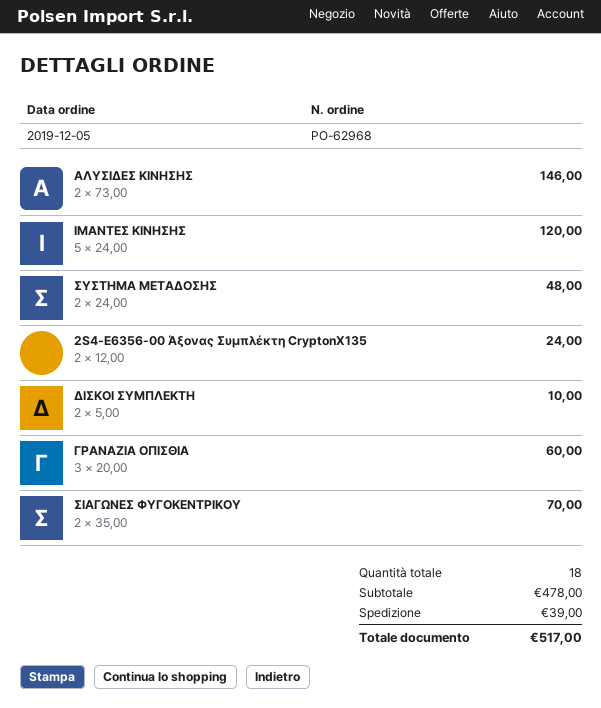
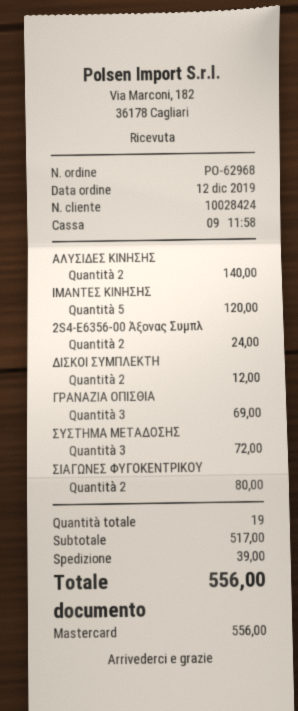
order date: 2019-12-05 -> 2019-12-12
ΑΛΥΣΙΔΕΣ ΚΙΝΗΣΗΣ: 2 for 146.00 -> 2 for 140.00
ΣΥΣΤΗΜΑ ΜΕΤΑΔΟΣΗΣ: 2 for 48.00 -> 3 for 72.00
ΔΙΣΚΟΙ ΣΥΜΠΛΕΚΤΗ: 2 for 10.00 -> 2 for 12.00
ΓΡΑΝΑΖΙΑ ΟΠΙΣΘΙΑ: 3 for 60.00 -> 3 for 69.00
ΣΙΑΓΩΝΕΣ ΦΥΓΟΚΕΝΤΡΙΚΟΥ: 2 for 70.00 -> 2 for 80.00
total quantity: 18 -> 19
subtotal: 478.00 -> 517.00
total: 517.00 -> 556.00

